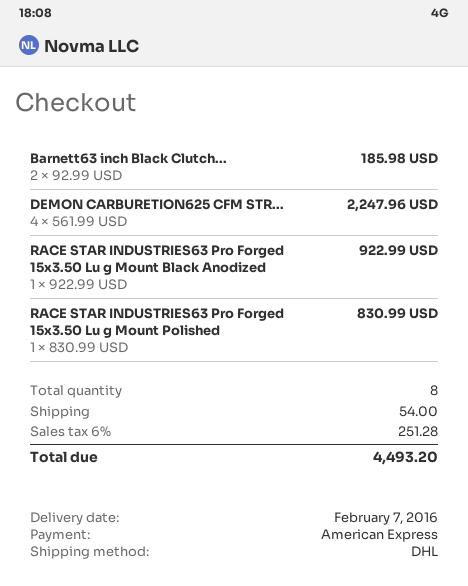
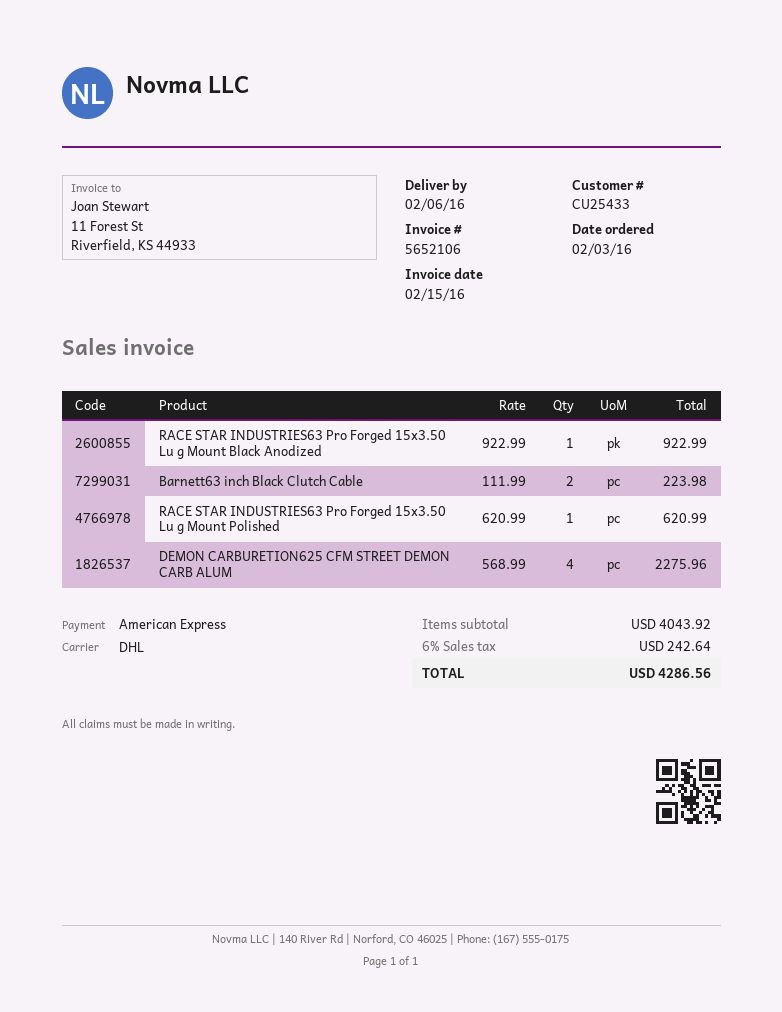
delivery date: 2016-02-07 -> 2016-02-06
Barnett63 inch Black Clutch...: 2 x 92.99 = 185.98 -> 2 x 111.99 = 223.98
DEMON CARBURETION625 CFM STR...: 4 x 561.99 = 2247.96 -> 4 x 568.99 = 2275.96
RACE STAR INDUSTRIES63 Pro Forged 15x3.50 Lu g Mount Polished: 1 x 830.99 = 830.99 -> 1 x 620.99 = 620.99
shipping: 54.00 -> none
tax: 6% = 251.28 -> 6% = 242.64
total: 4493.20 -> 4286.56

